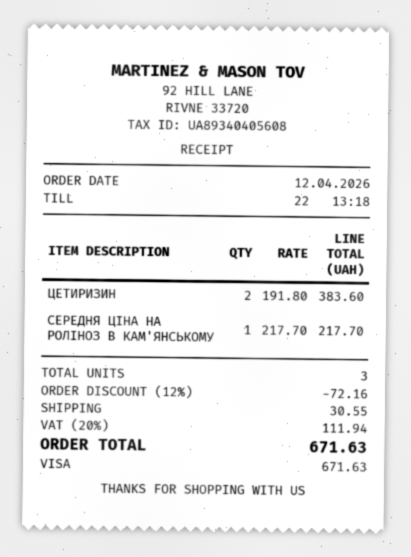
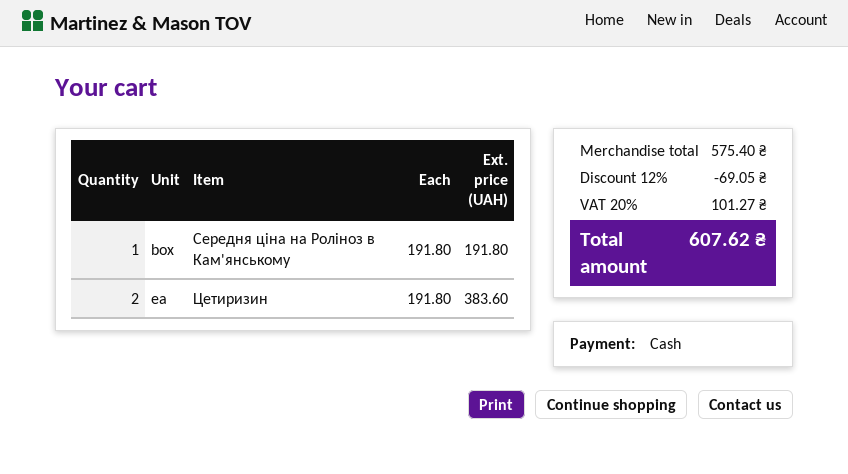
payment method: Visa -> cash
СЕРЕДНЯ ЦІНА НА РОЛІНОЗ В КАМ'ЯНСЬКОМУ: 1 x 217.70 = 217.70 -> 1 x 191.80 = 191.80
discount: 12% = 72.16 -> 12% = 69.05
shipping: 30.55 -> none
tax: 20% = 111.94 -> 20% = 101.27
total: 671.63 -> 607.62

